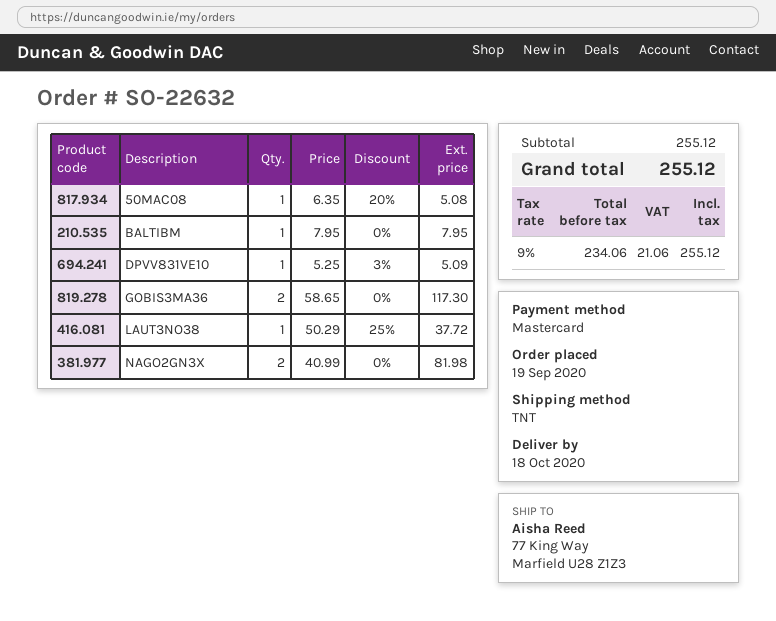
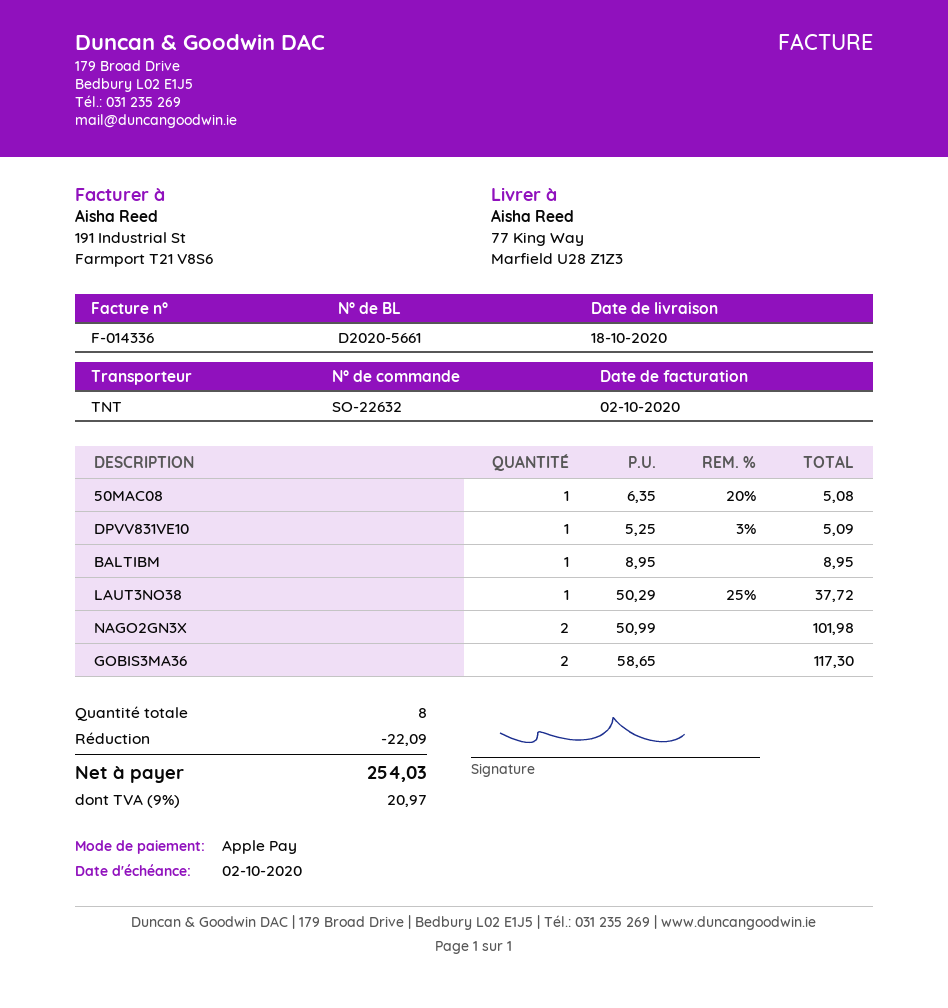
payment method: Mastercard -> Apple Pay
BALTIBM: 1 x 7.95 = 7.95 -> 1 x 8.95 = 8.95
NAGO2GN3X: 2 x 40.99 = 81.98 -> 2 x 50.99 = 101.98
discount: none -> 22.09
tax: 9% = 21.06 -> 9% = 20.97
total: 255.12 -> 254.03

